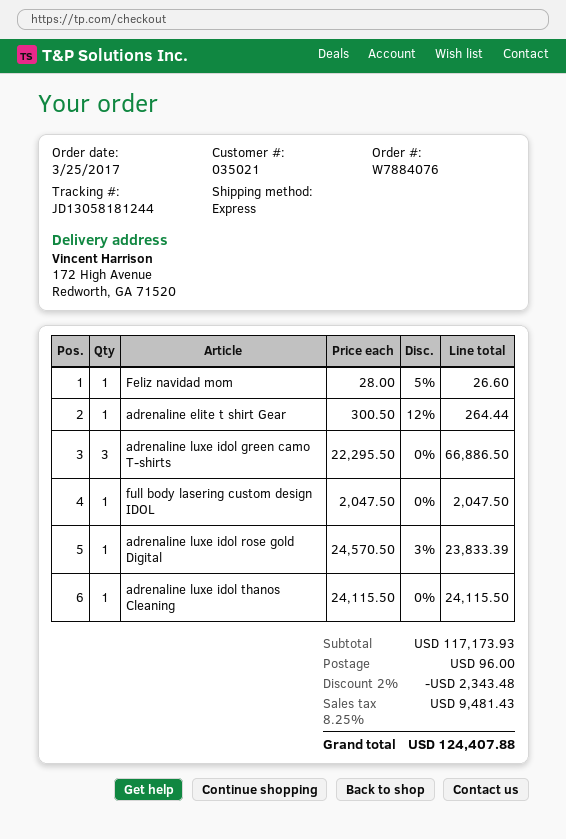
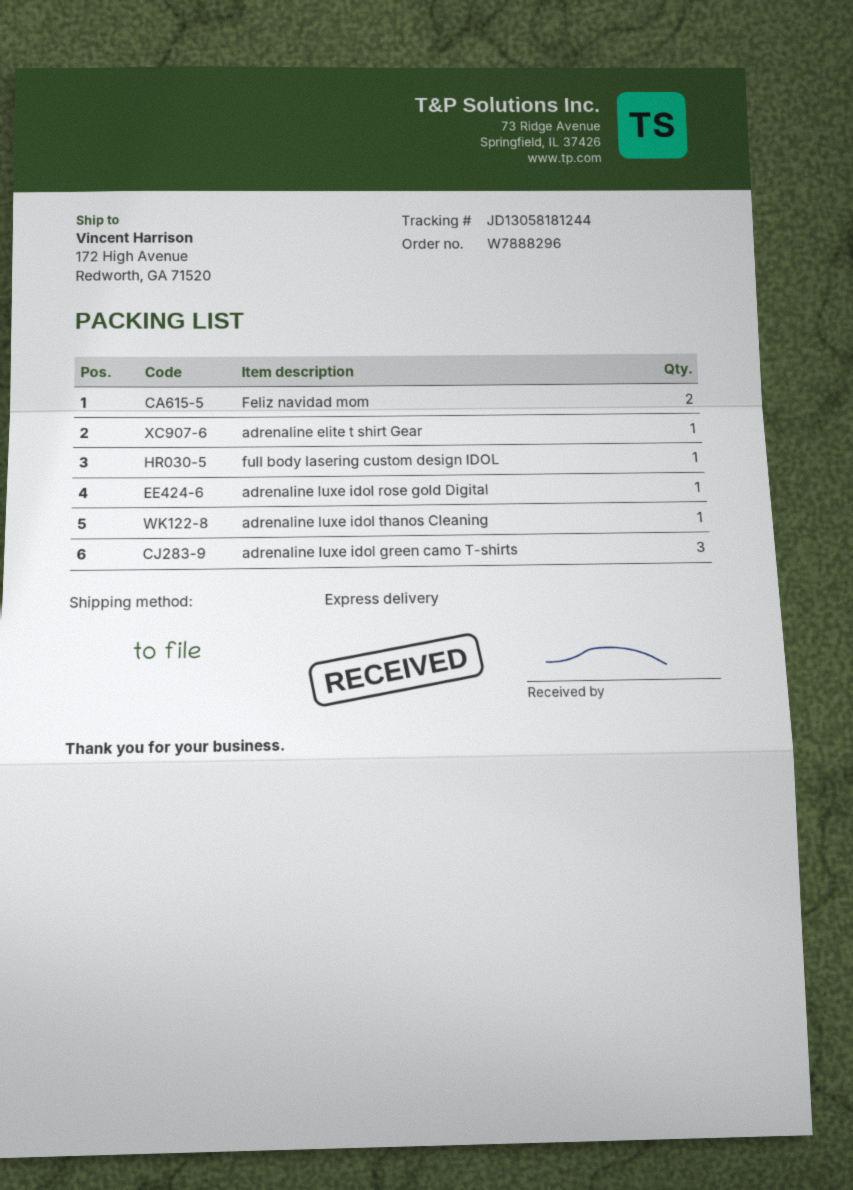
order number: W7884076 -> W7888296
Feliz navidad mom: 1 -> 2

